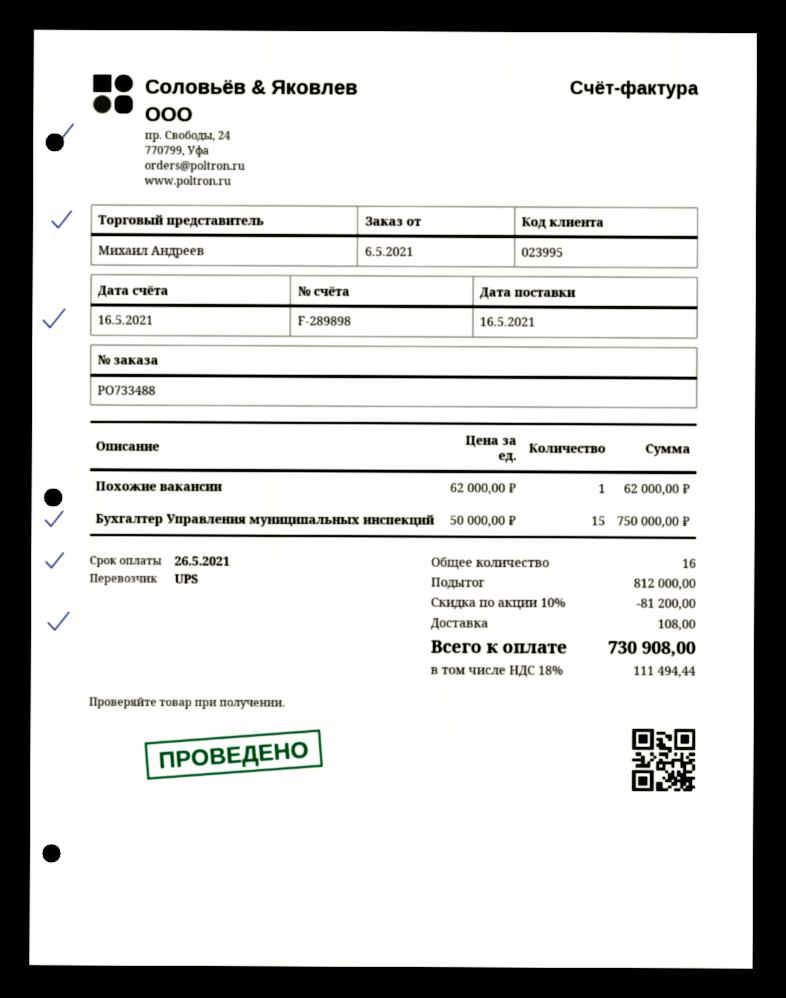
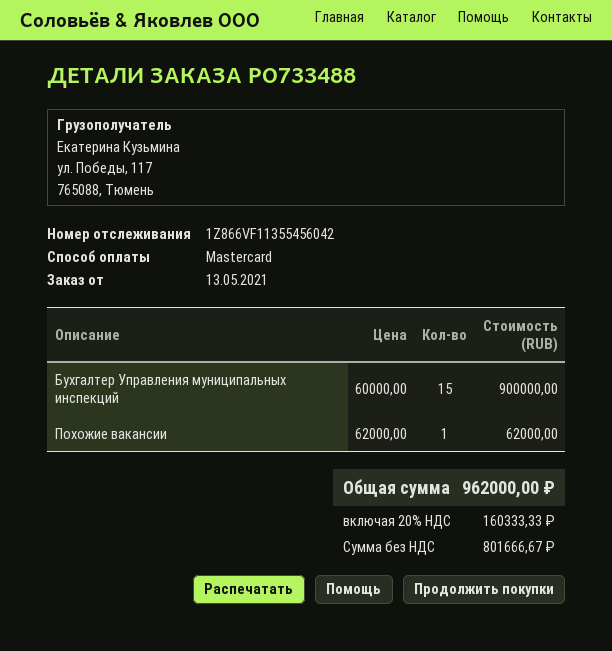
order date: 2021-05-06 -> 2021-05-13
Бухгалтер Управления муниципальных инспекций: 15 x 50000.00 = 750000.00 -> 15 x 60000.00 = 900000.00
discount: 10% = 81200.00 -> none
shipping: 108.00 -> none
tax: 18% = 111494.44 -> 20% = 160333.33
total: 730908.00 -> 962000.00

